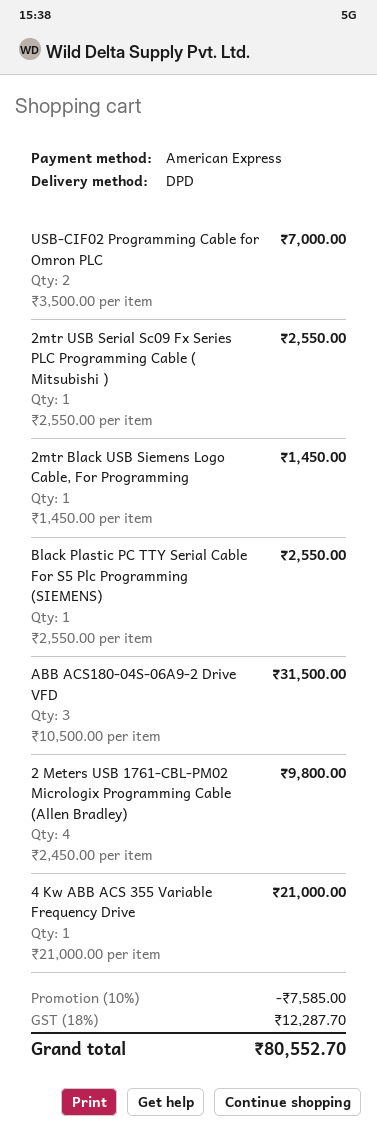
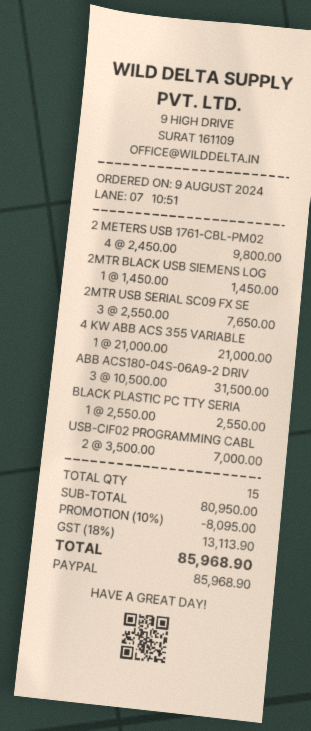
payment method: American Express -> PayPal
2mtr USB Serial Sc09 Fx Series PLC Programming Cable ( Mitsubishi ): 1 x 2550.00 = 2550.00 -> 3 x 2550.00 = 7650.00
discount: 10% = 7585.00 -> 10% = 8095.00
tax: 18% = 12287.70 -> 18% = 13113.90
total: 80552.70 -> 85968.90

